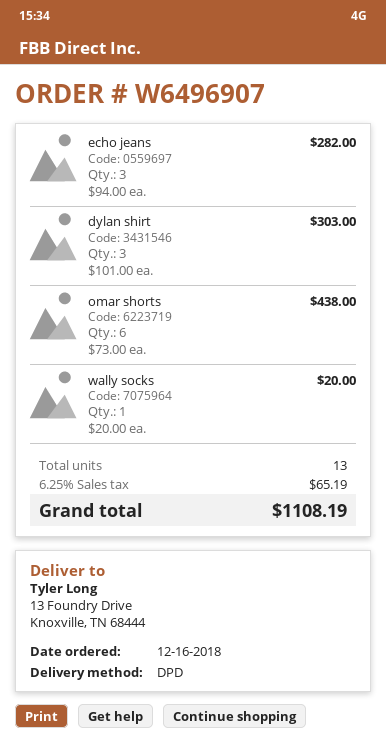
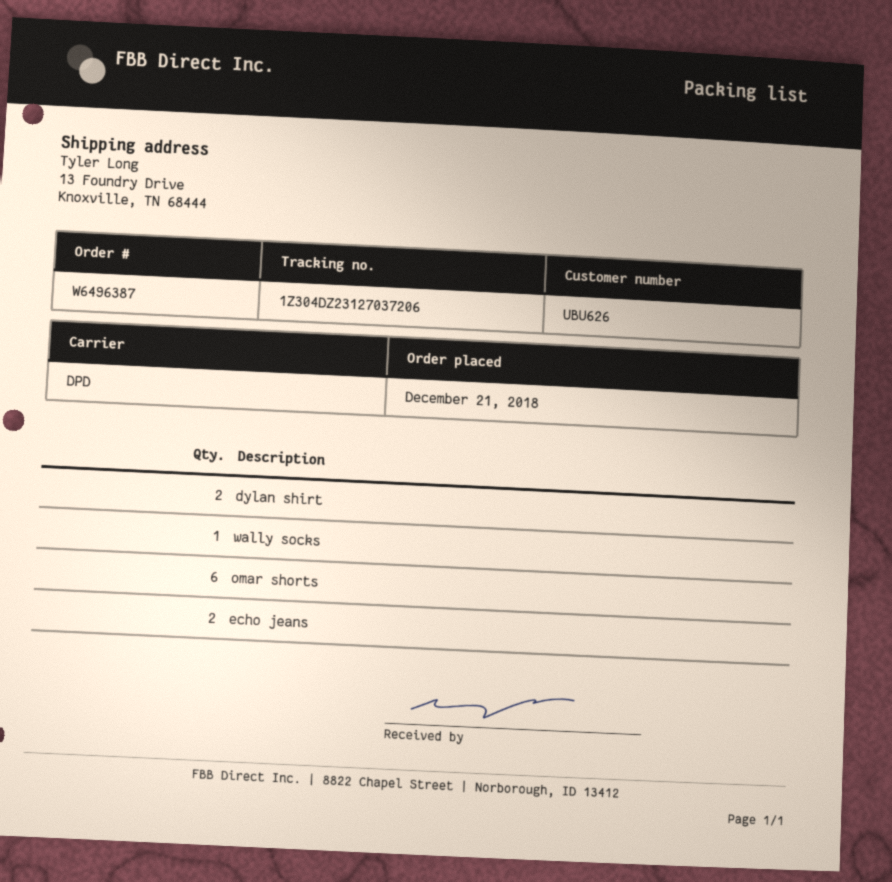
order number: W6496907 -> W6496387
order date: 2018-12-16 -> 2018-12-21
echo jeans: 3 -> 2
dylan shirt: 3 -> 2

